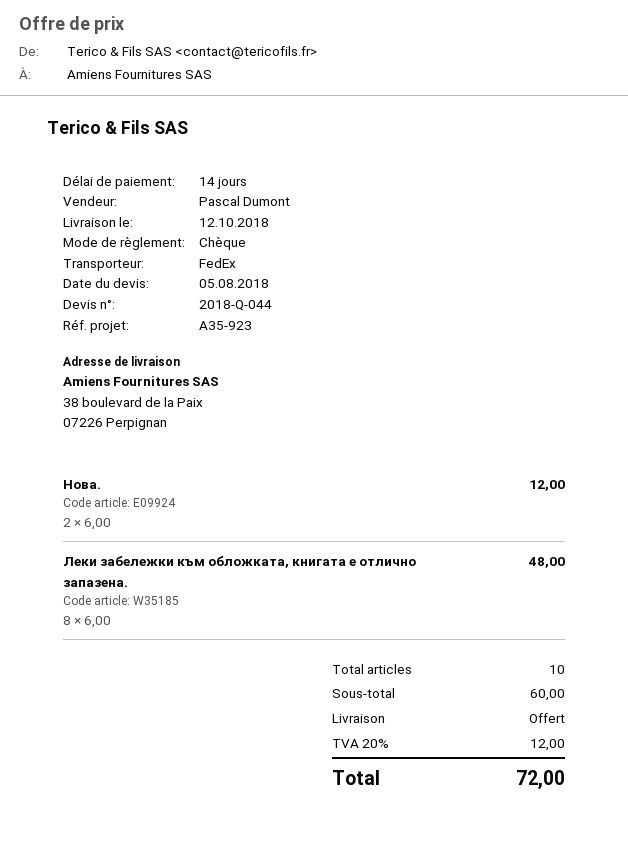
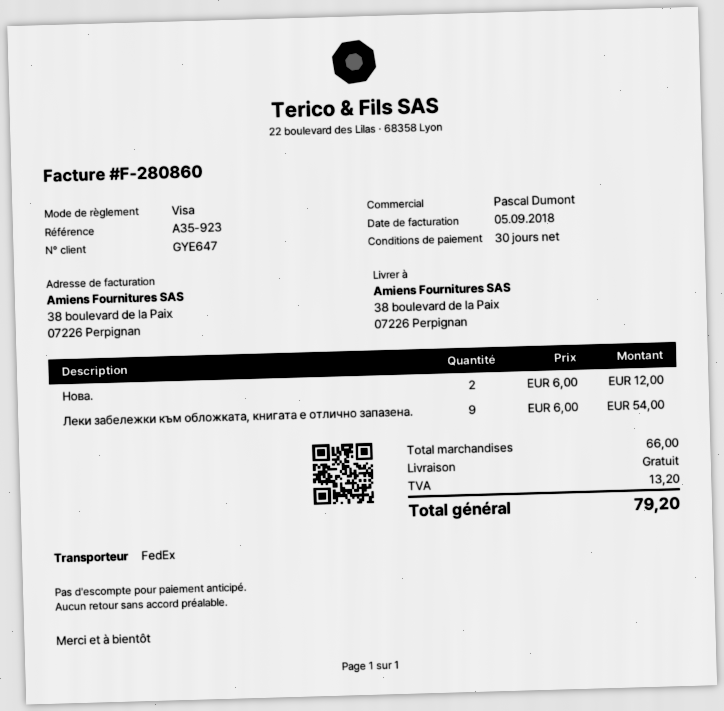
payment terms: 14 days -> 30 days
payment method: cheque -> Visa
Леки забележки към обложката, книгата е отлично запазена.: 8 x 6.00 = 48.00 -> 9 x 6.00 = 54.00
subtotal: 60.00 -> 66.00
tax: 12.00 -> 13.20
total: 72.00 -> 79.20

